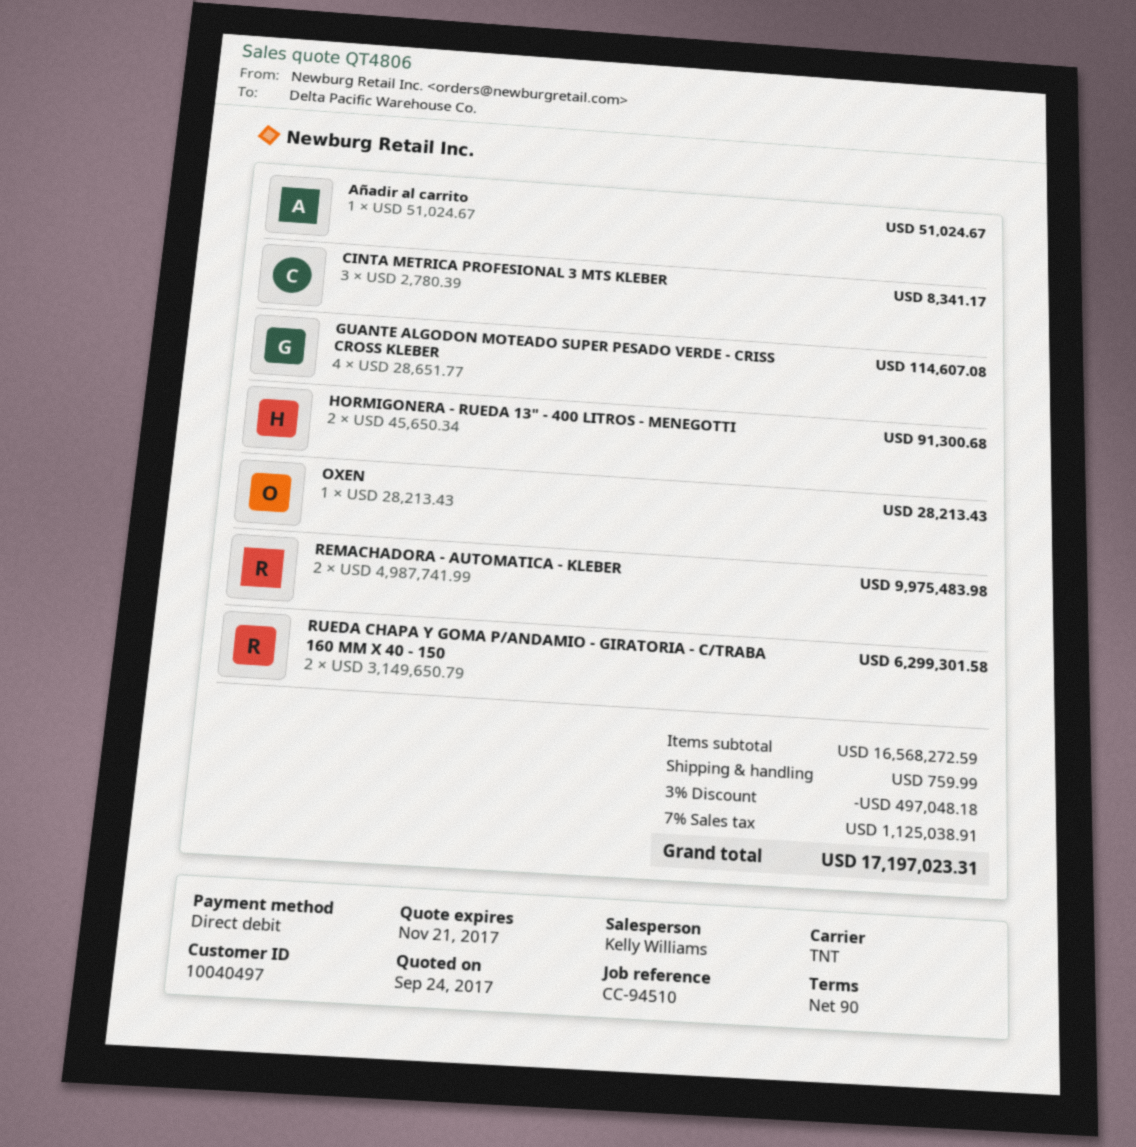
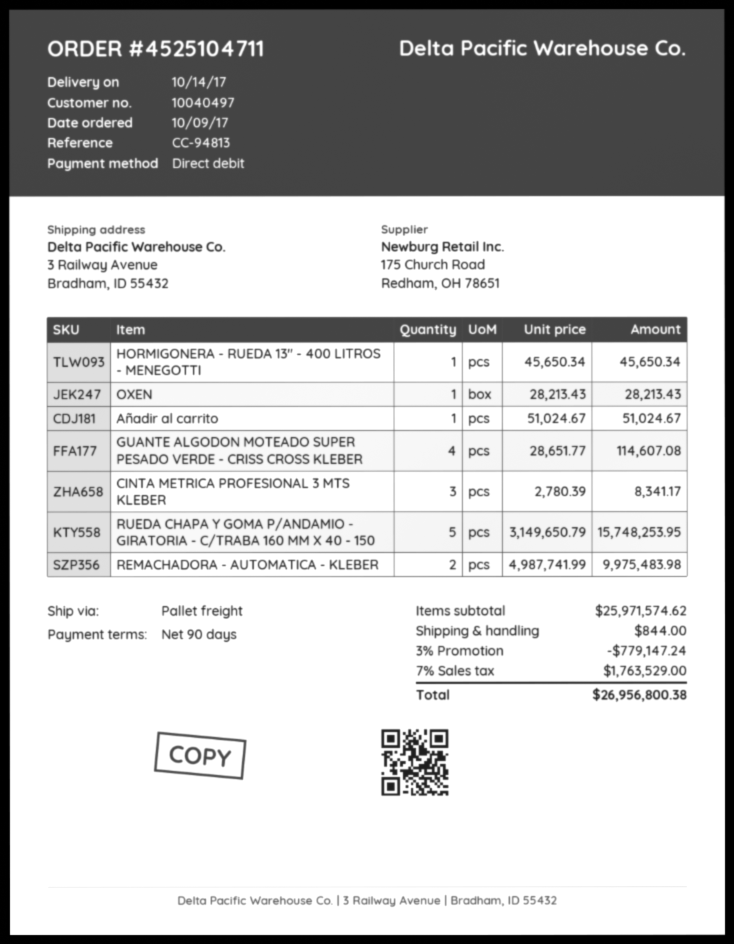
reference: CC-94510 -> CC-94813
shipping method: TNT -> pallet freight
HORMIGONERA - RUEDA 13" - 400 LITROS - MENEGOTTI: 2 x 45650.34 = 91300.68 -> 1 x 45650.34 = 45650.34
RUEDA CHAPA Y GOMA P/ANDAMIO - GIRATORIA - C/TRABA 160 MM X 40 - 150: 2 x 3149650.79 = 6299301.58 -> 5 x 3149650.79 = 15748253.95
subtotal: 16568272.59 -> 25971574.62
discount: 3% = 497048.18 -> 3% = 779147.24
shipping: 759.99 -> 844.00
tax: 7% = 1125038.91 -> 7% = 1763529.00
total: 17197023.31 -> 26956800.38

